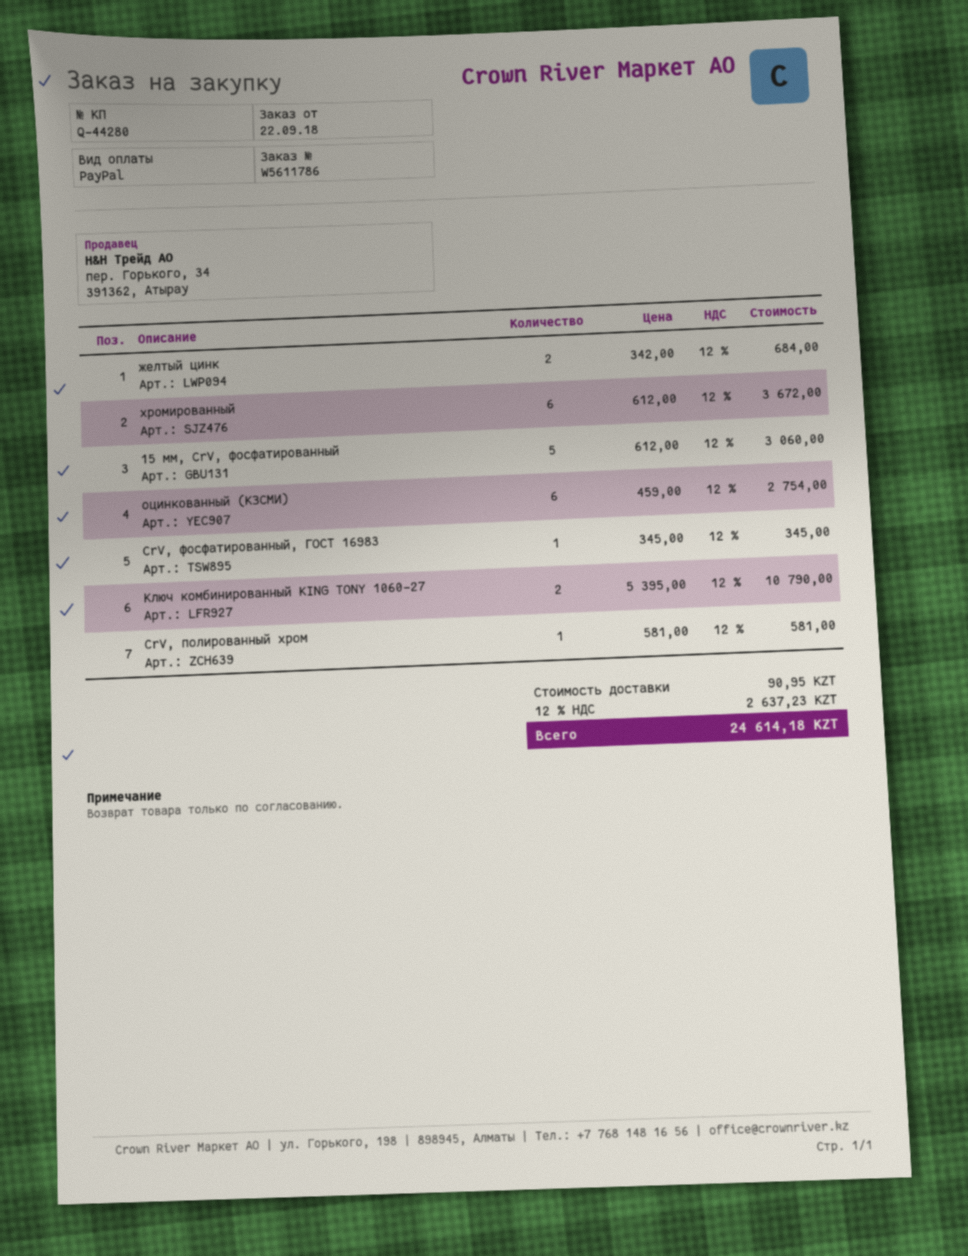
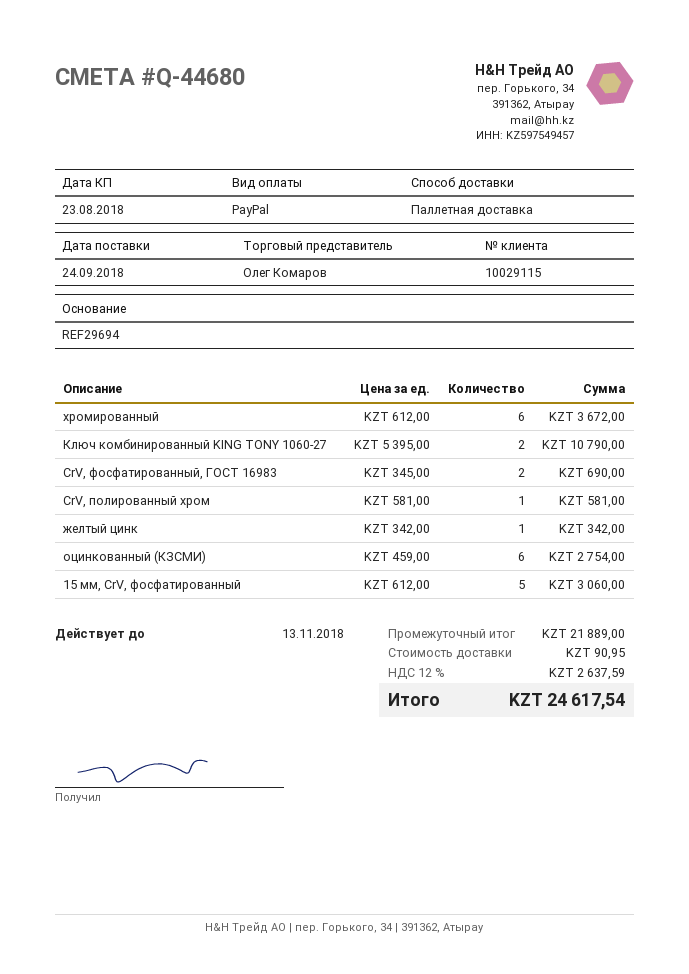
quote number: Q-44280 -> Q-44680
желтый цинк: 2 x 342.00 = 684.00 -> 1 x 342.00 = 342.00
CrV, фосфатированный, ГОСТ 16983: 1 x 345.00 = 345.00 -> 2 x 345.00 = 690.00
tax: 12% = 2637.23 -> 12% = 2637.59
total: 24614.18 -> 24617.54

